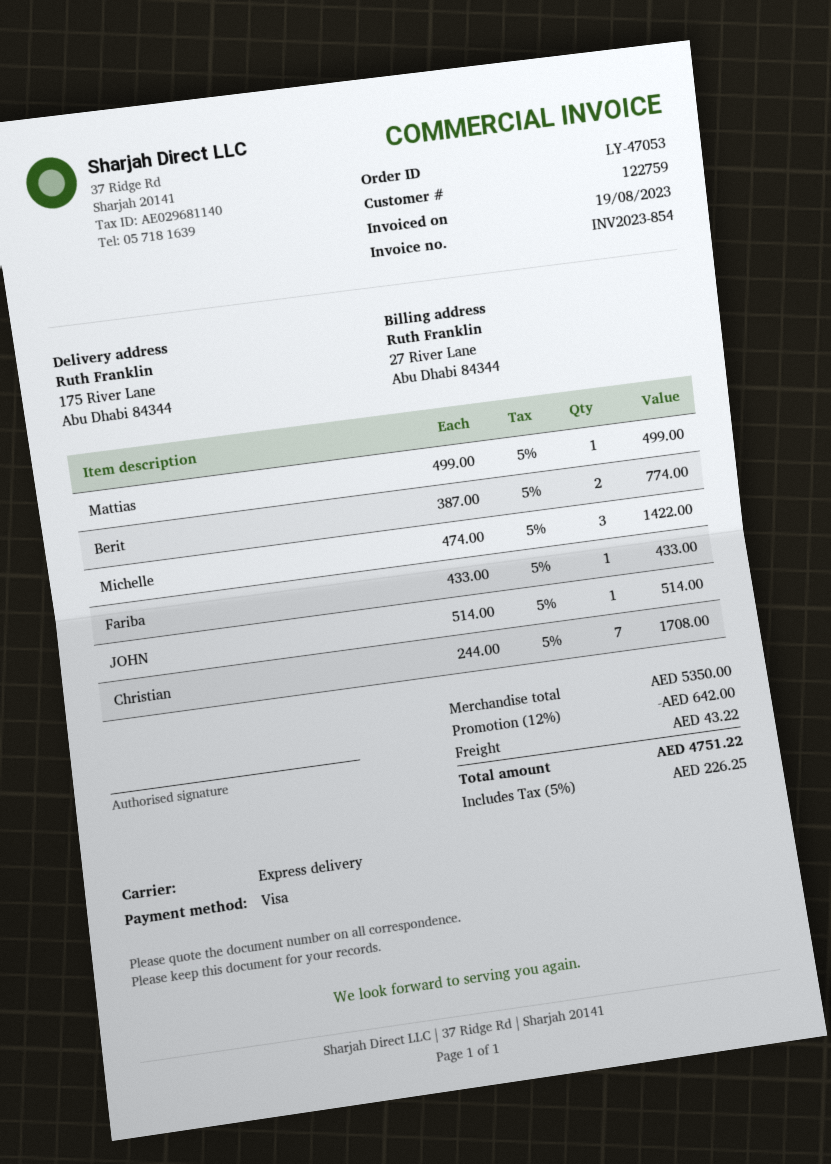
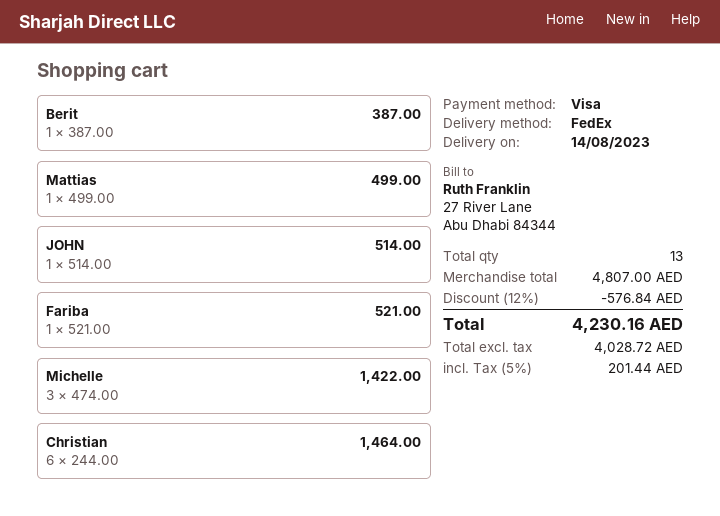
shipping method: express -> FedEx
Berit: 2 x 387.00 = 774.00 -> 1 x 387.00 = 387.00
Fariba: 1 x 433.00 = 433.00 -> 1 x 521.00 = 521.00
Christian: 7 x 244.00 = 1708.00 -> 6 x 244.00 = 1464.00
subtotal: 5350.00 -> 4807.00
discount: 12% = 642.00 -> 12% = 576.84
shipping: 43.22 -> none
tax: 5% = 226.25 -> 5% = 201.44
total: 4751.22 -> 4230.16

